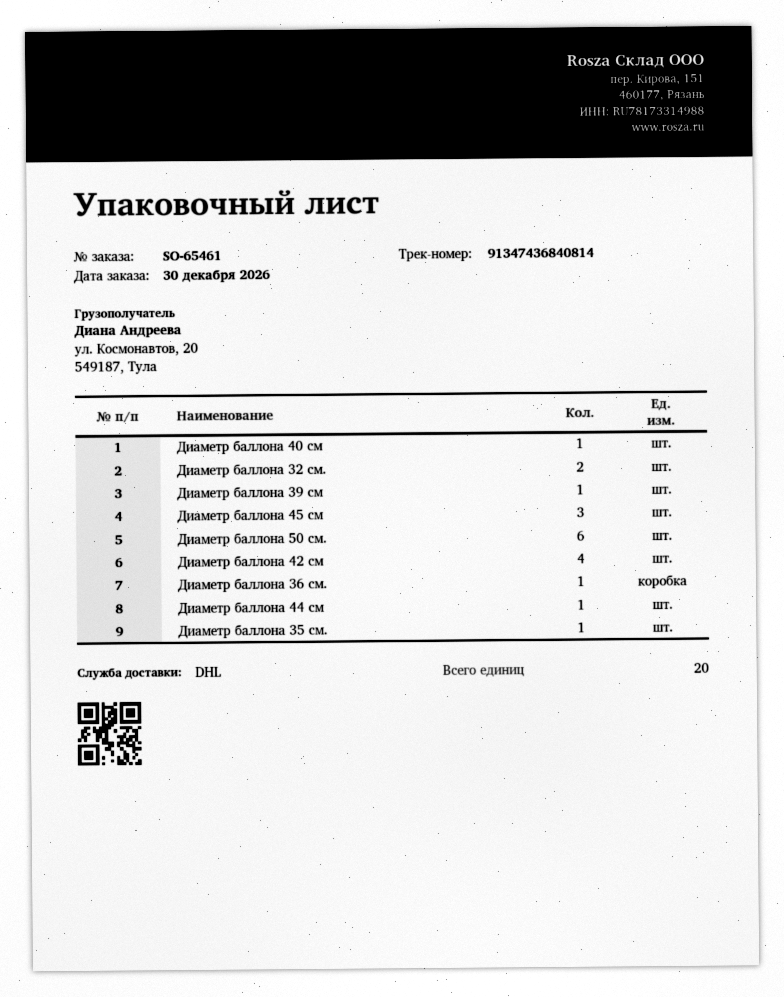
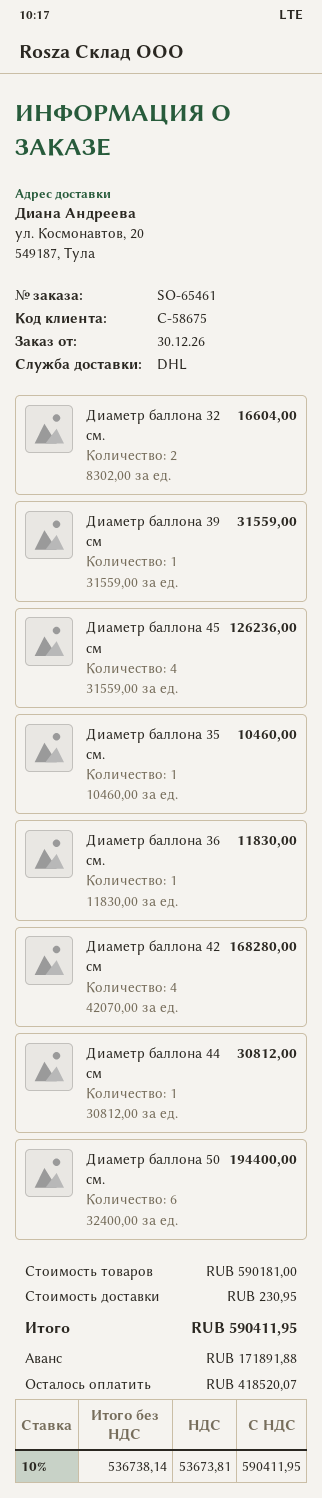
Диаметр баллона 40 см: 1 -> none
Диаметр баллона 45 см: 3 -> 4

